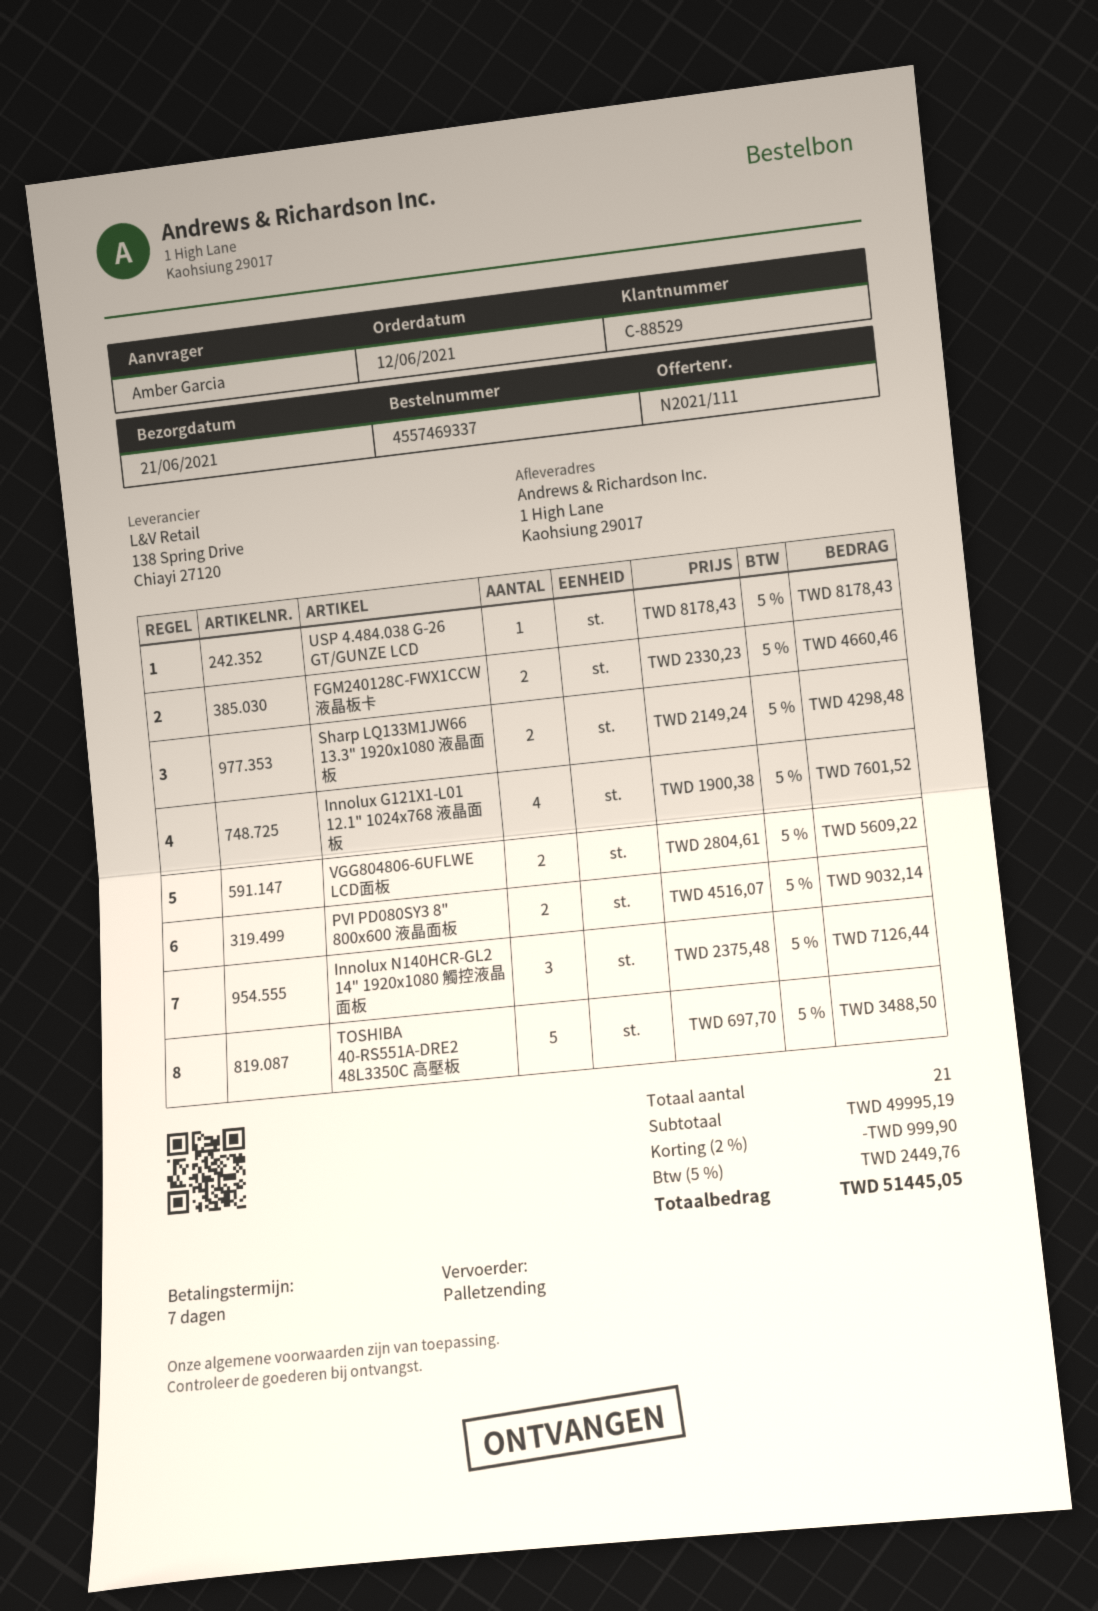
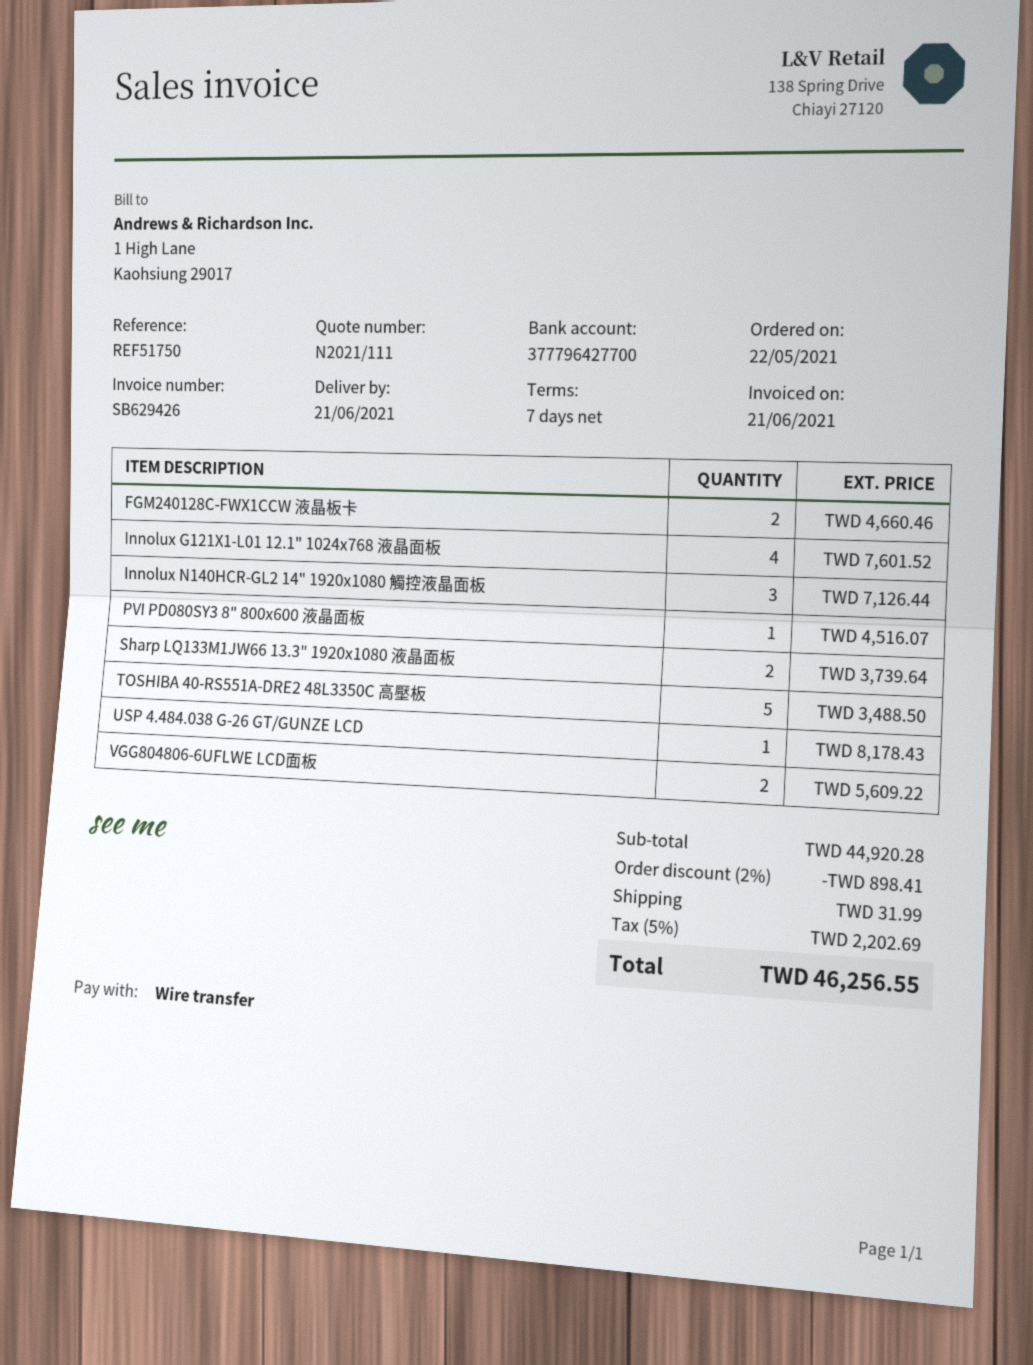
order date: 2021-06-12 -> 2021-05-22
Sharp LQ133M1JW66 13.3" 1920x1080 液晶面板: 2 for 4298.48 -> 2 for 3739.64
PVI PD080SY3 8" 800x600 液晶面板: 2 for 9032.14 -> 1 for 4516.07
subtotal: 49995.19 -> 44920.28
discount: 2% = 999.90 -> 2% = 898.41
shipping: none -> 31.99
tax: 5% = 2449.76 -> 5% = 2202.69
total: 51445.05 -> 46256.55

